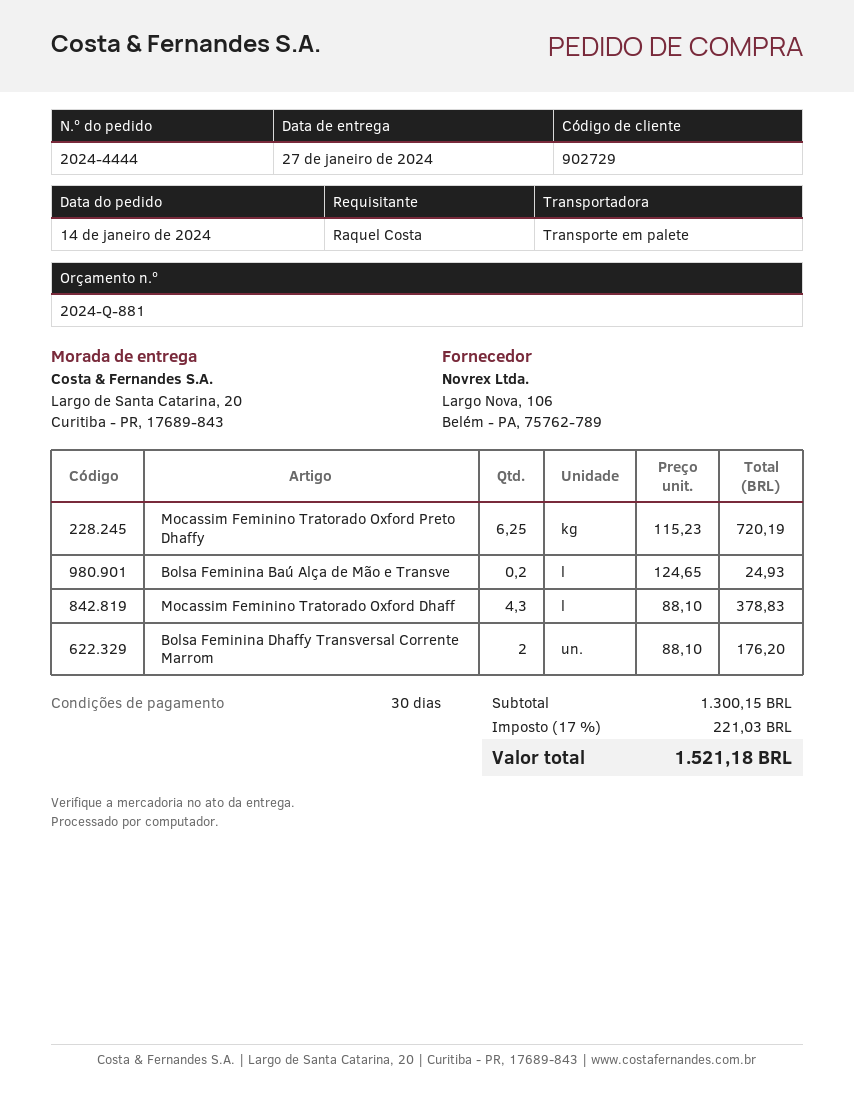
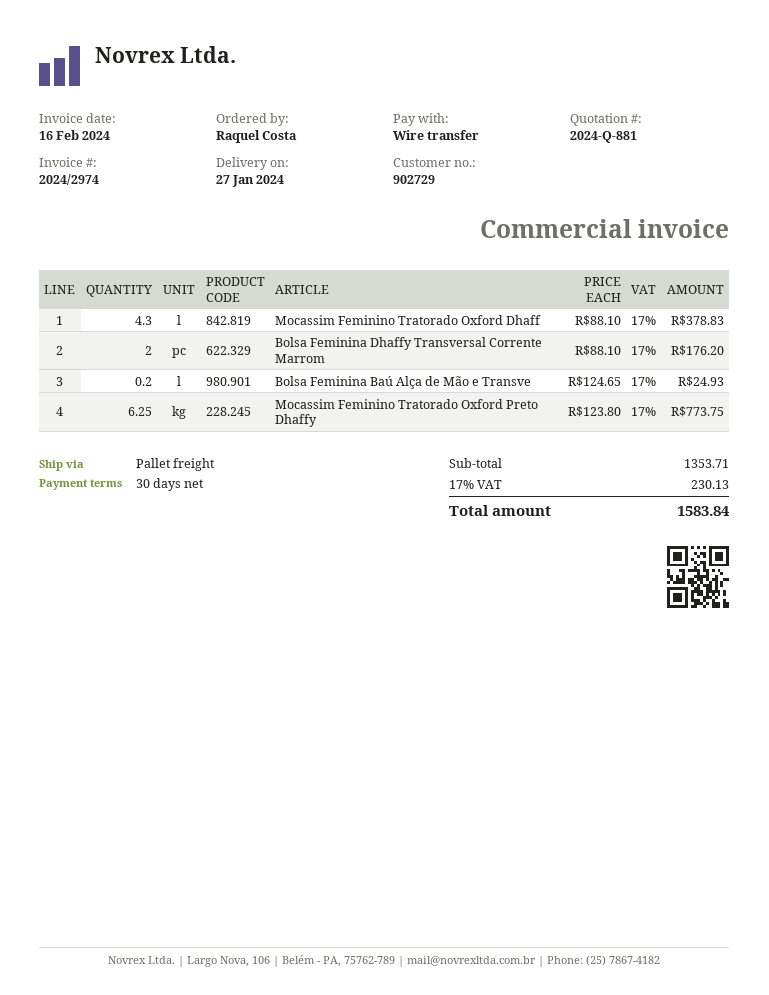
Mocassim Feminino Tratorado Oxford Preto Dhaffy: 6.25 x 115.23 = 720.19 -> 6.25 x 123.80 = 773.75
subtotal: 1300.15 -> 1353.71
tax: 17% = 221.03 -> 17% = 230.13
total: 1521.18 -> 1583.84

